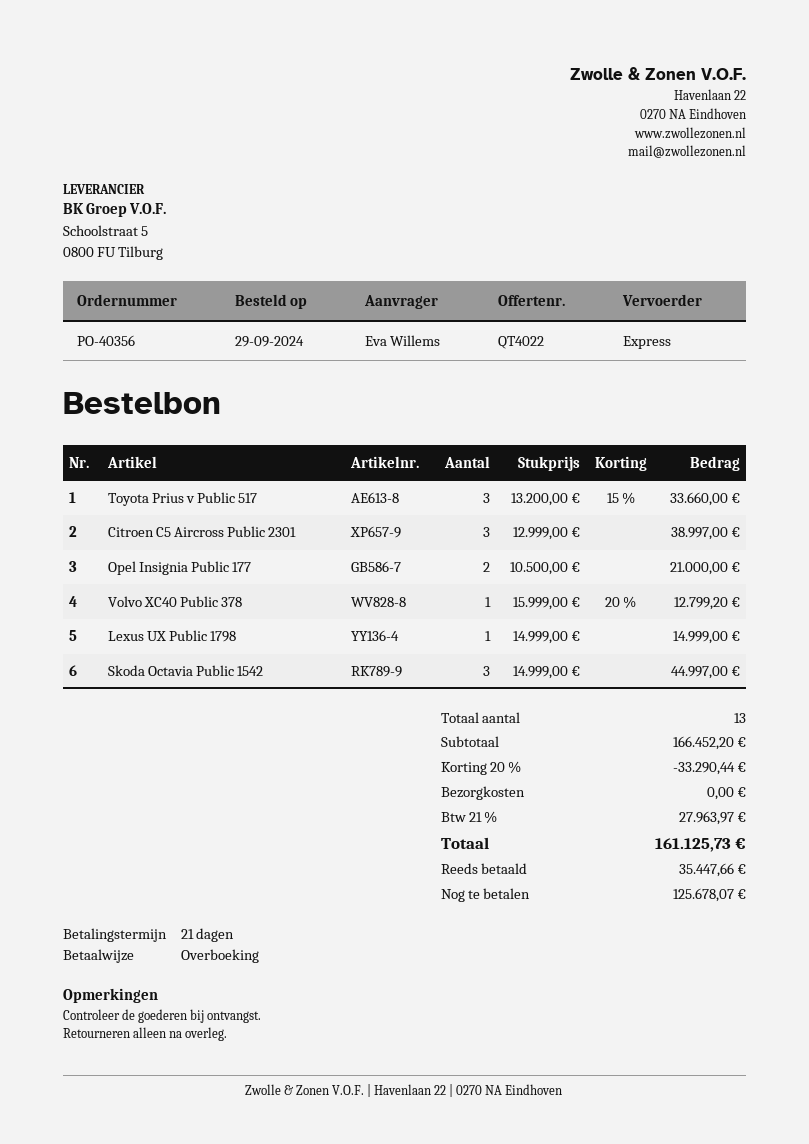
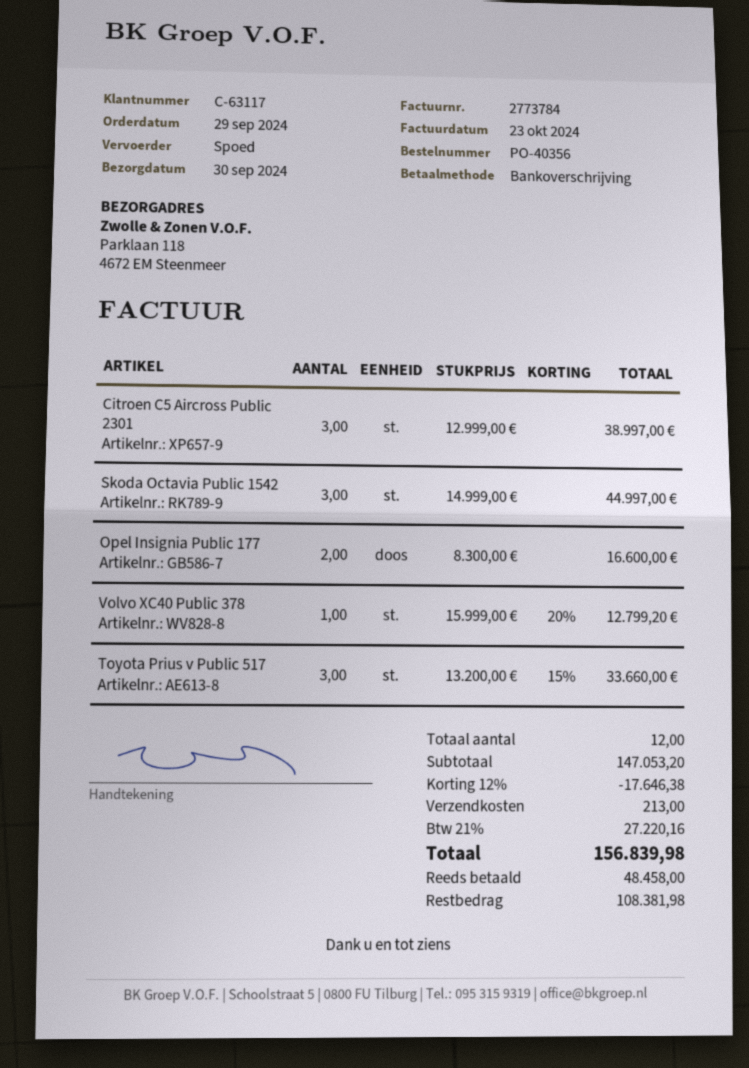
Opel Insignia Public 177: 2 x 10500.00 = 21000.00 -> 2 x 8300.00 = 16600.00
Lexus UX Public 1798: 1 x 14999.00 = 14999.00 -> none
total quantity: 13 -> 12
subtotal: 166452.20 -> 147053.20
discount: 20% = 33290.44 -> 12% = 17646.38
shipping: 0.00 -> 213.00
tax: 21% = 27963.97 -> 21% = 27220.16
total: 161125.73 -> 156839.98
deposit: 35447.66 -> 48458.00
balance: 125678.07 -> 108381.98

